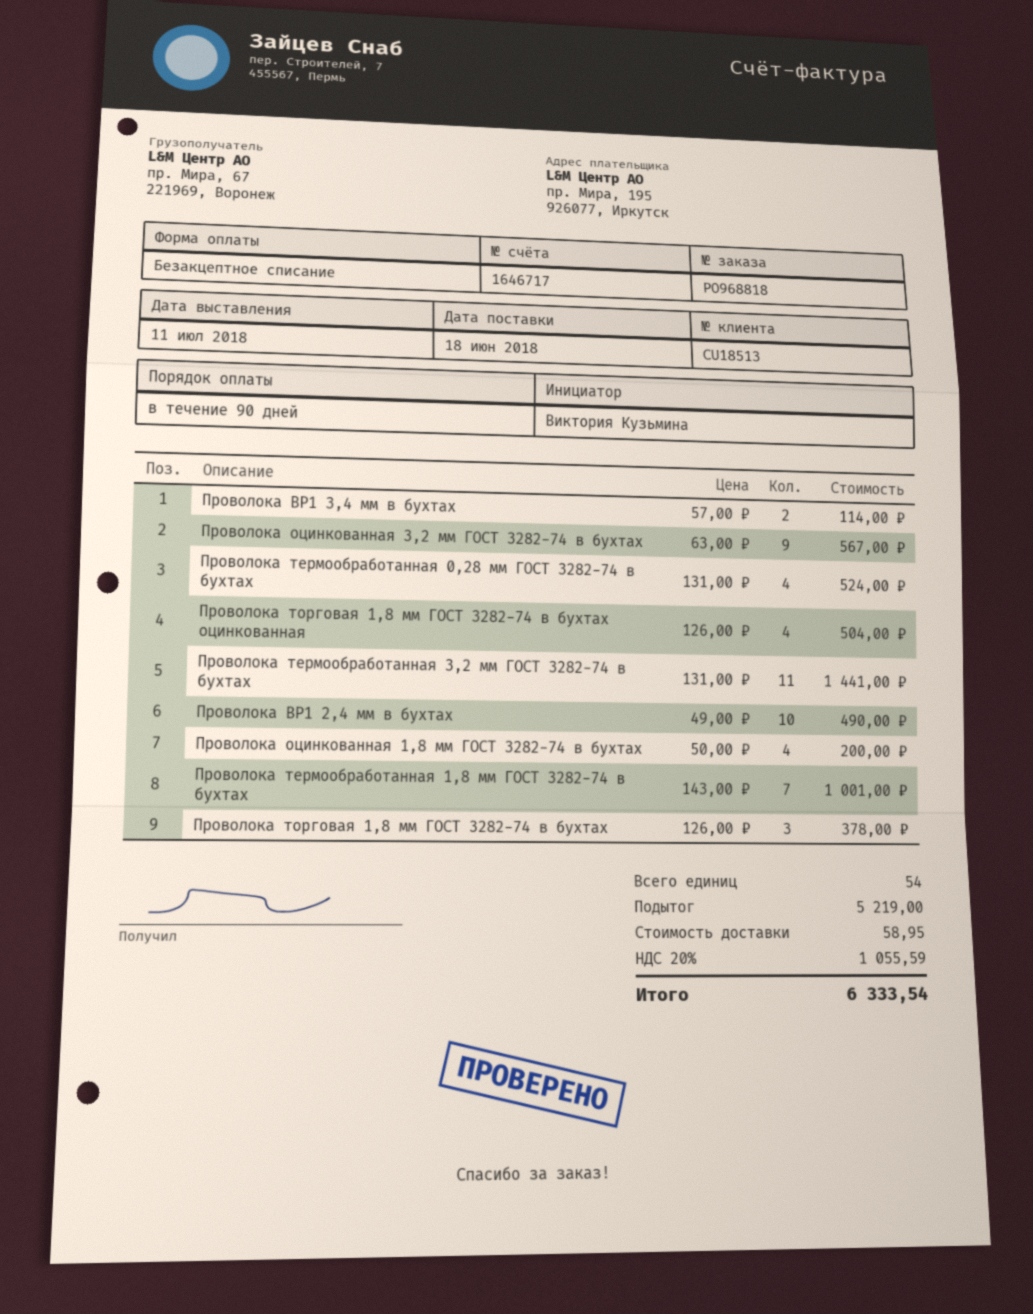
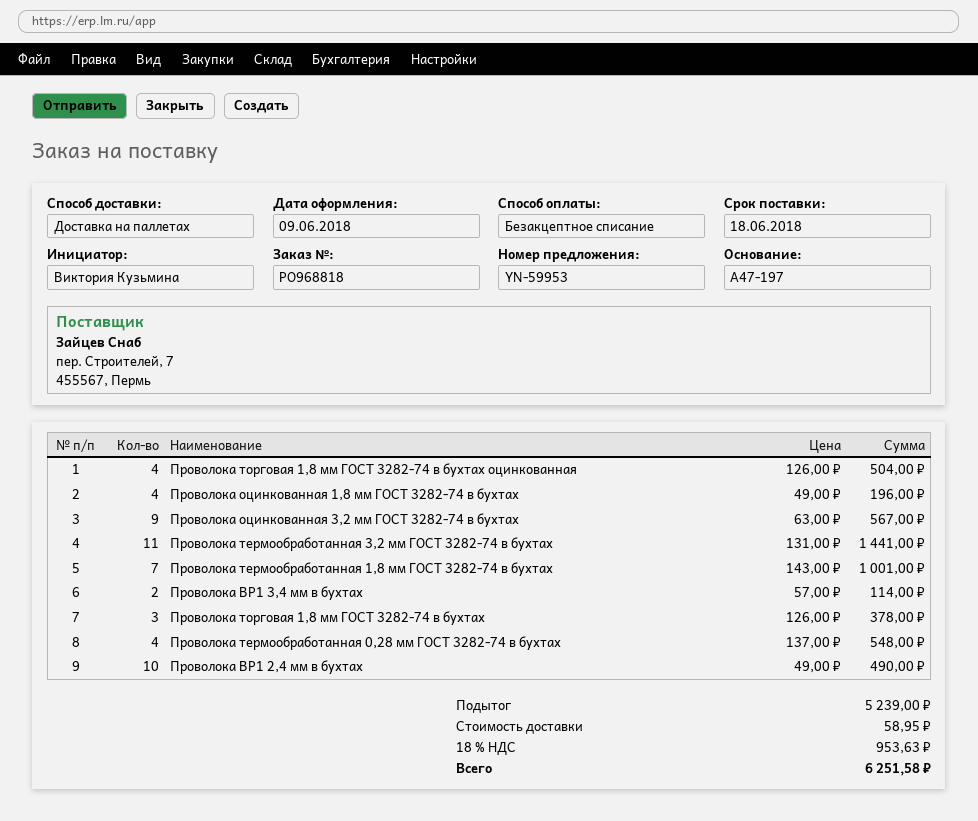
Проволока термообработанная 0,28 мм ГОСТ 3282-74 в бухтах: 4 x 131.00 = 524.00 -> 4 x 137.00 = 548.00
Проволока оцинкованная 1,8 мм ГОСТ 3282-74 в бухтах: 4 x 50.00 = 200.00 -> 4 x 49.00 = 196.00
subtotal: 5219.00 -> 5239.00
tax: 20% = 1055.59 -> 18% = 953.63
total: 6333.54 -> 6251.58

